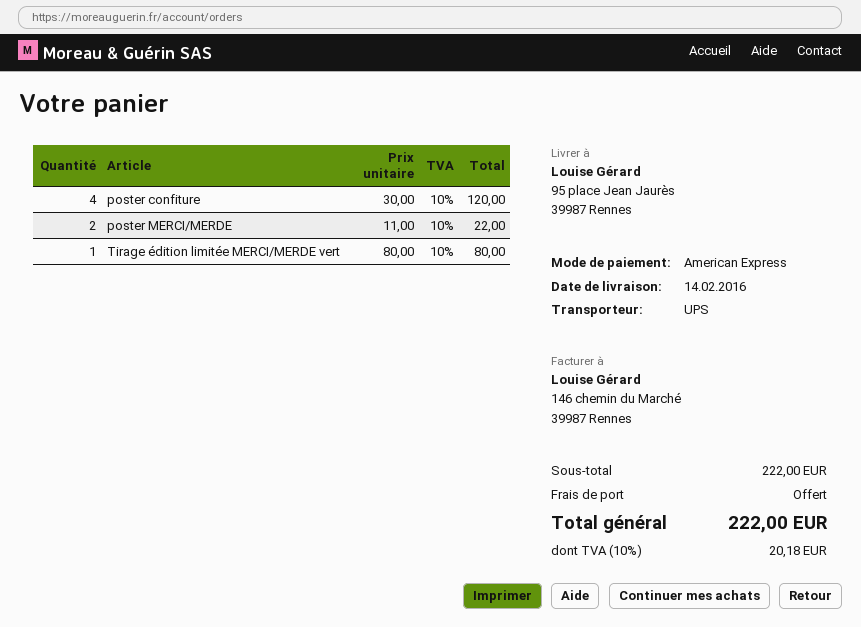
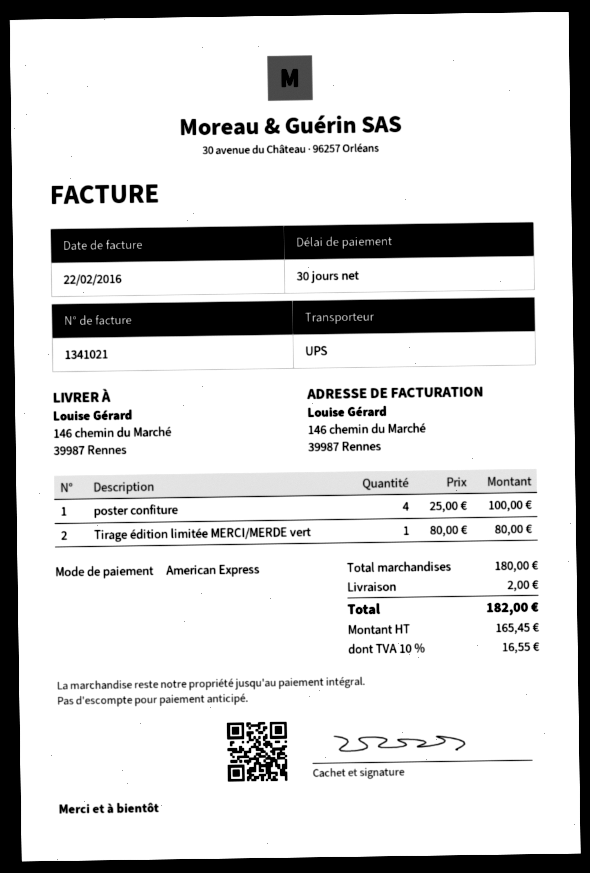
ship to: 95 place Jean Jaurès, 39987 Rennes -> 146 chemin du Marché, 39987 Rennes
poster confiture: 4 x 30.00 = 120.00 -> 4 x 25.00 = 100.00
poster MERCI/MERDE: 2 x 11.00 = 22.00 -> none
subtotal: 222.00 -> 180.00
shipping: 0.00 -> 2.00
tax: 10% = 20.18 -> 10% = 16.55
total: 222.00 -> 182.00

